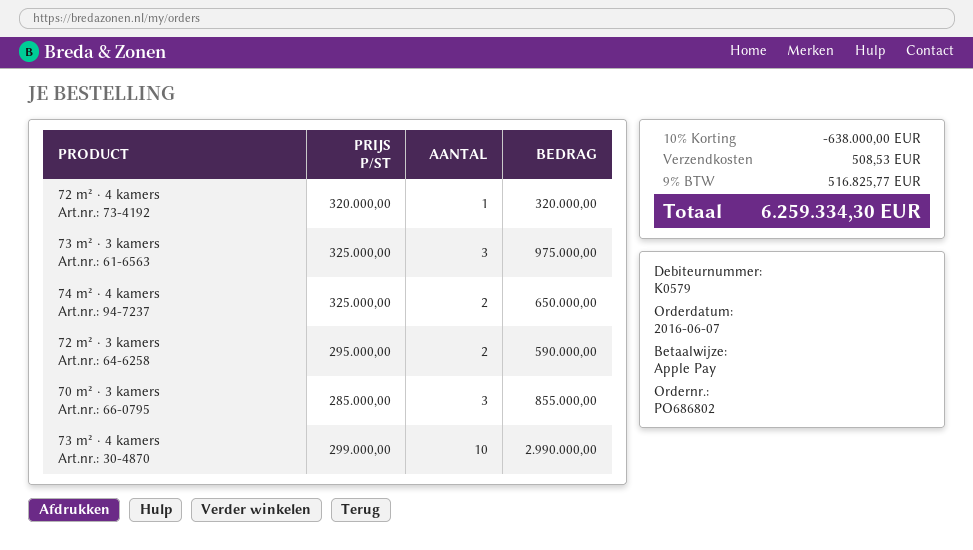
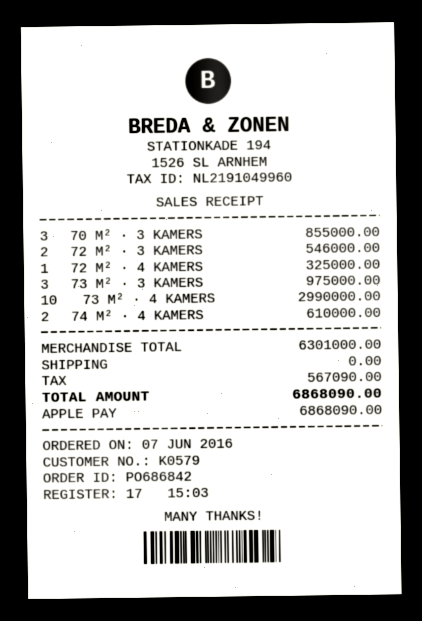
order number: PO686802 -> PO686842
72 m² · 4 kamers: 1 for 320000.00 -> 1 for 325000.00
74 m² · 4 kamers: 2 for 650000.00 -> 2 for 610000.00
72 m² · 3 kamers: 2 for 590000.00 -> 2 for 546000.00
discount: 10% = 638000.00 -> none
shipping: 508.53 -> 0.00
tax: 516825.77 -> 567090.00
total: 6259334.30 -> 6868090.00

